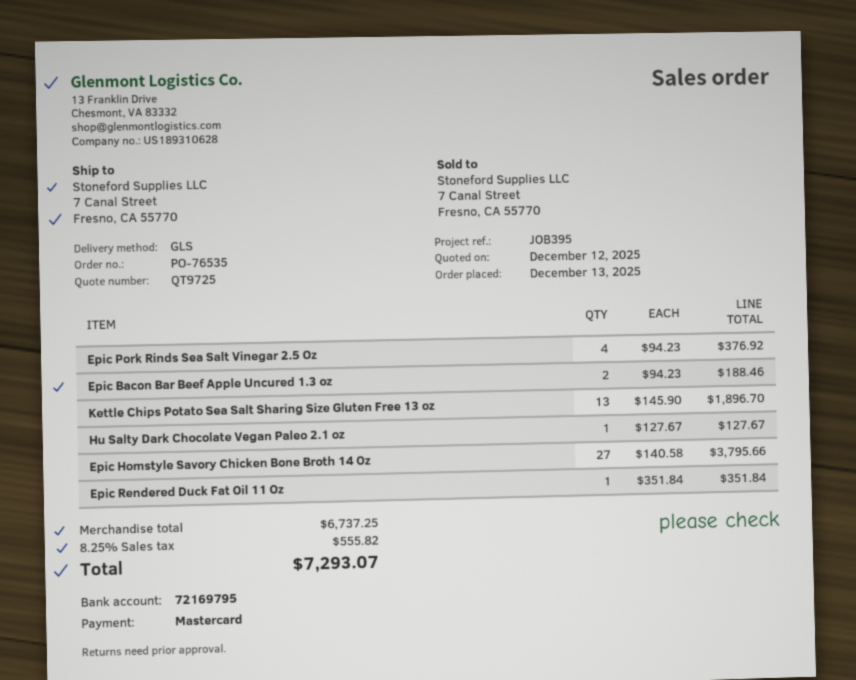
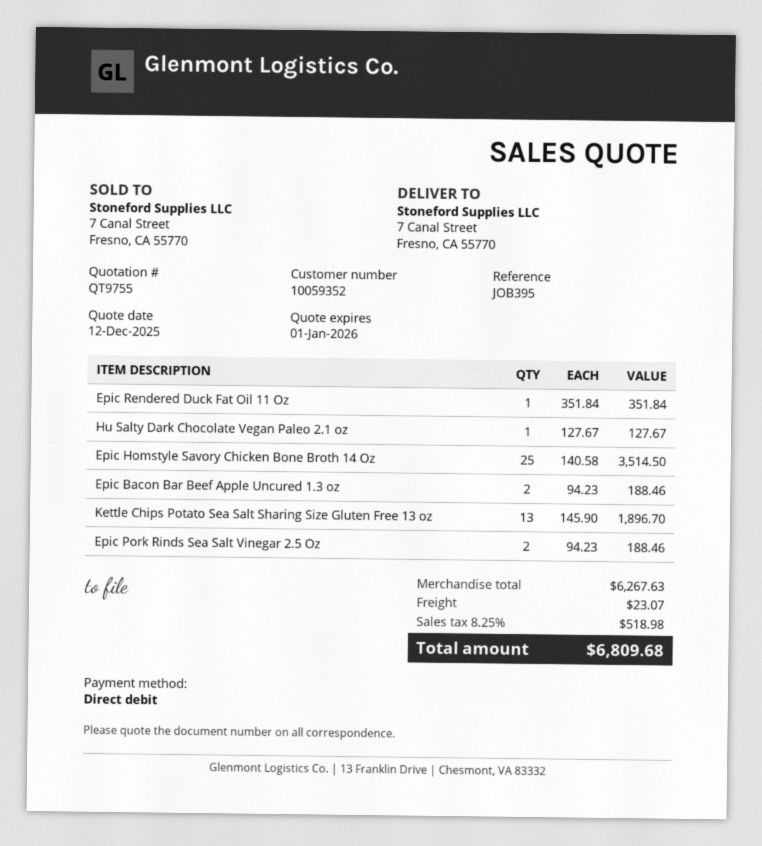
quote number: QT9725 -> QT9755
payment method: Mastercard -> direct debit
Epic Pork Rinds Sea Salt Vinegar 2.5 Oz: 4 x 94.23 = 376.92 -> 2 x 94.23 = 188.46
Epic Homstyle Savory Chicken Bone Broth 14 Oz: 27 x 140.58 = 3795.66 -> 25 x 140.58 = 3514.50
subtotal: 6737.25 -> 6267.63
shipping: none -> 23.07
tax: 8.25% = 555.82 -> 8.25% = 518.98
total: 7293.07 -> 6809.68

